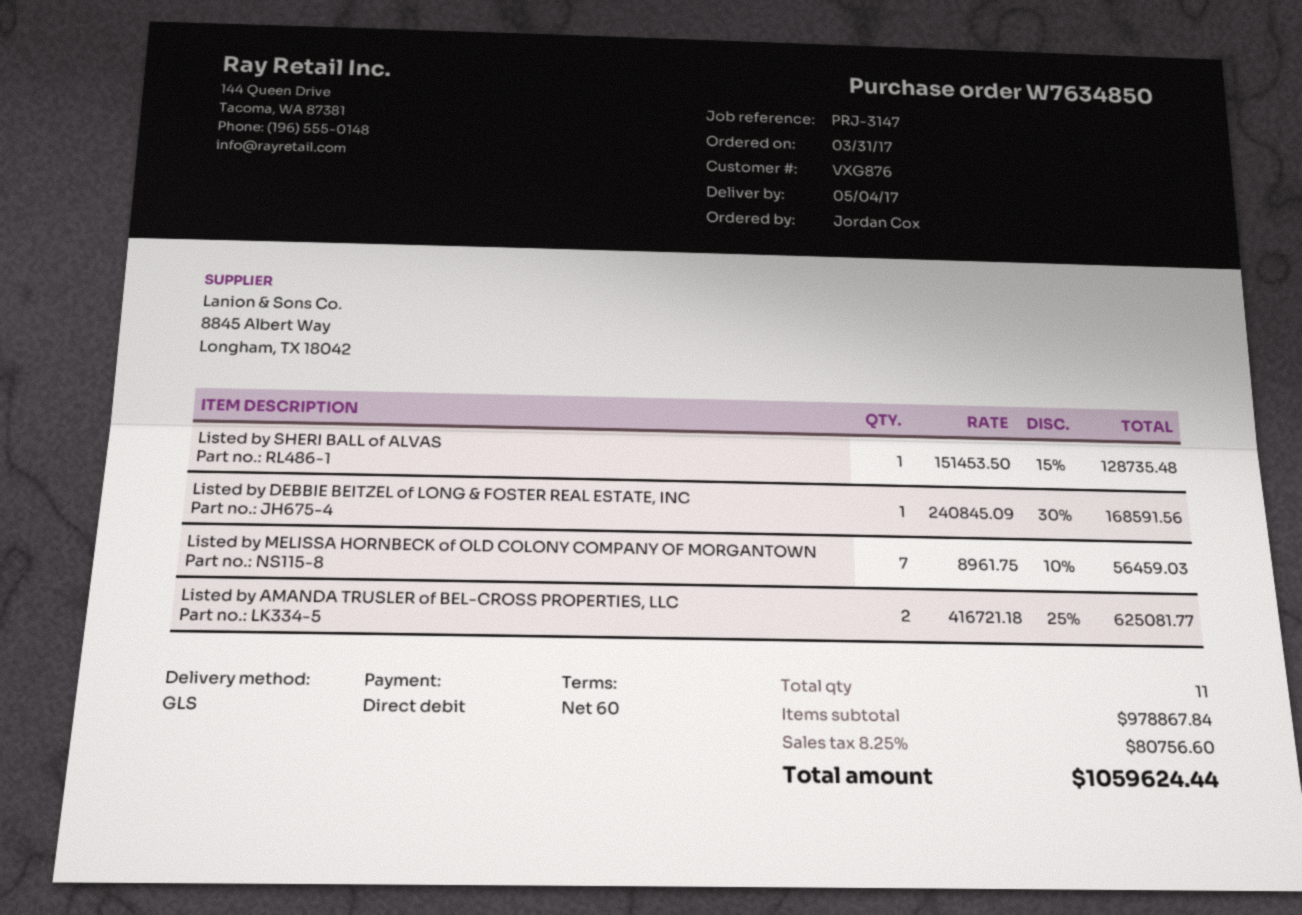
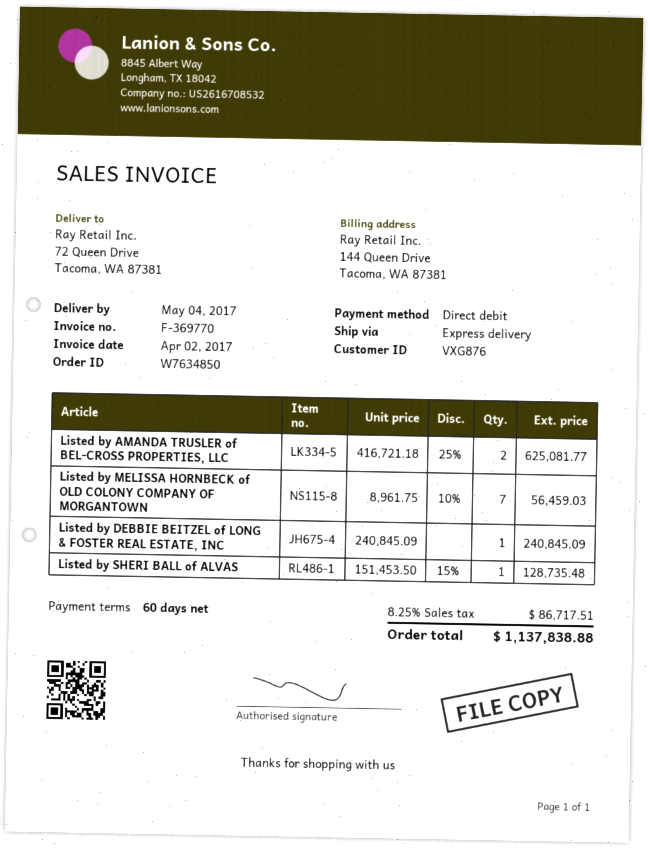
shipping method: GLS -> express
Listed by DEBBIE BEITZEL of LONG & FOSTER REAL ESTATE, INC: 1 x 240845.09 - 30% = 168591.56 -> 1 x 240845.09 = 240845.09
tax: 8.25% = 80756.60 -> 8.25% = 86717.51
total: 1059624.44 -> 1137838.88

